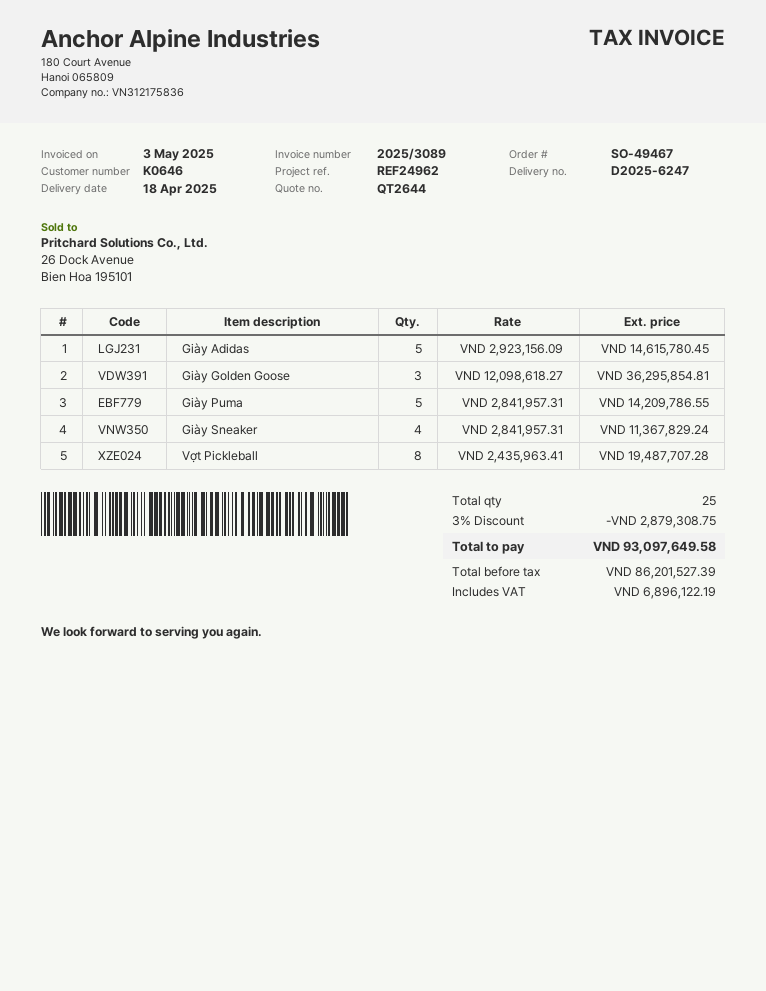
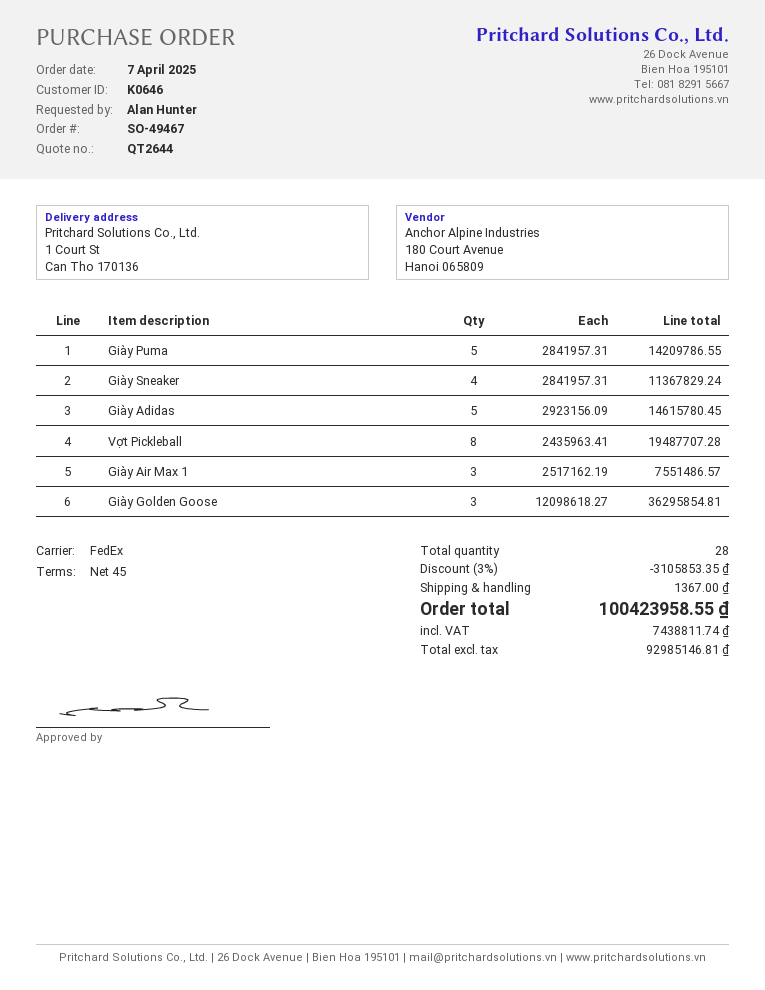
Giày Air Max 1: none -> 3 x 2517162.19 = 7551486.57
total quantity: 25 -> 28
discount: 3% = 2879308.75 -> 3% = 3105853.35
shipping: none -> 1367.00
net: 86201527.39 -> 92985146.81
tax: 6896122.19 -> 7438811.74
total: 93097649.58 -> 100423958.55

